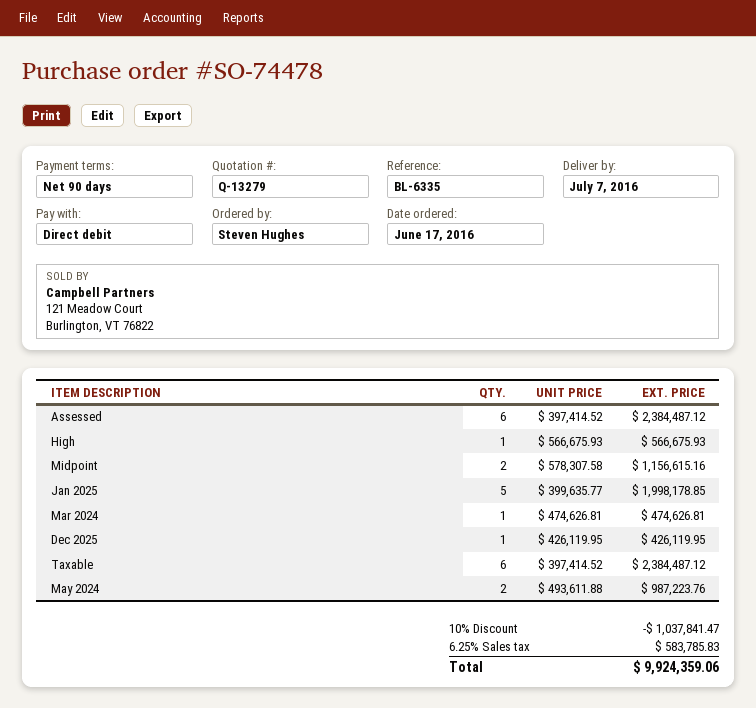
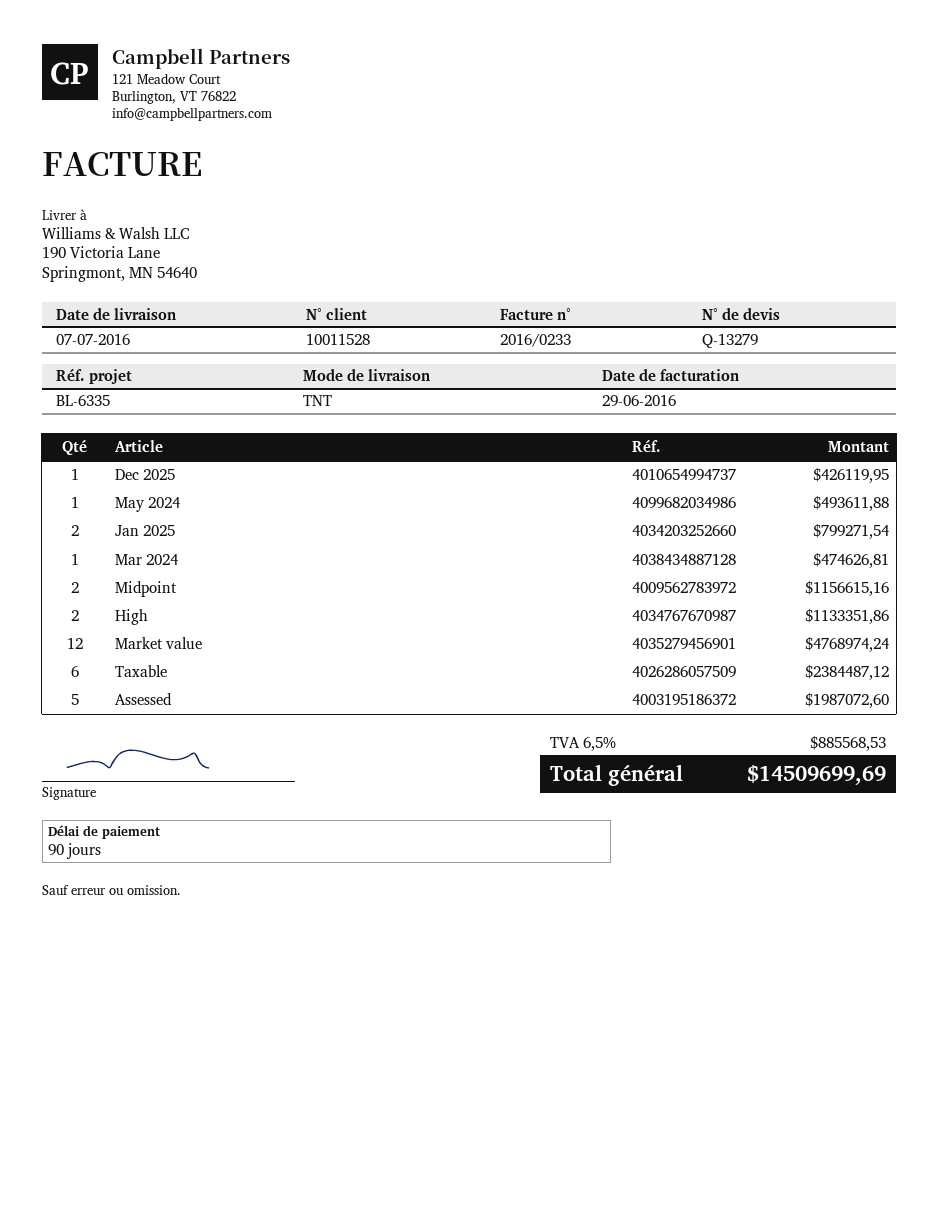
Assessed: 6 for 2384487.12 -> 5 for 1987072.60
High: 1 for 566675.93 -> 2 for 1133351.86
Jan 2025: 5 for 1998178.85 -> 2 for 799271.54
May 2024: 2 for 987223.76 -> 1 for 493611.88
Market value: none -> 12 for 4768974.24
discount: 10% = 1037841.47 -> none
tax: 6.25% = 583785.83 -> 6.5% = 885568.53
total: 9924359.06 -> 14509699.69

